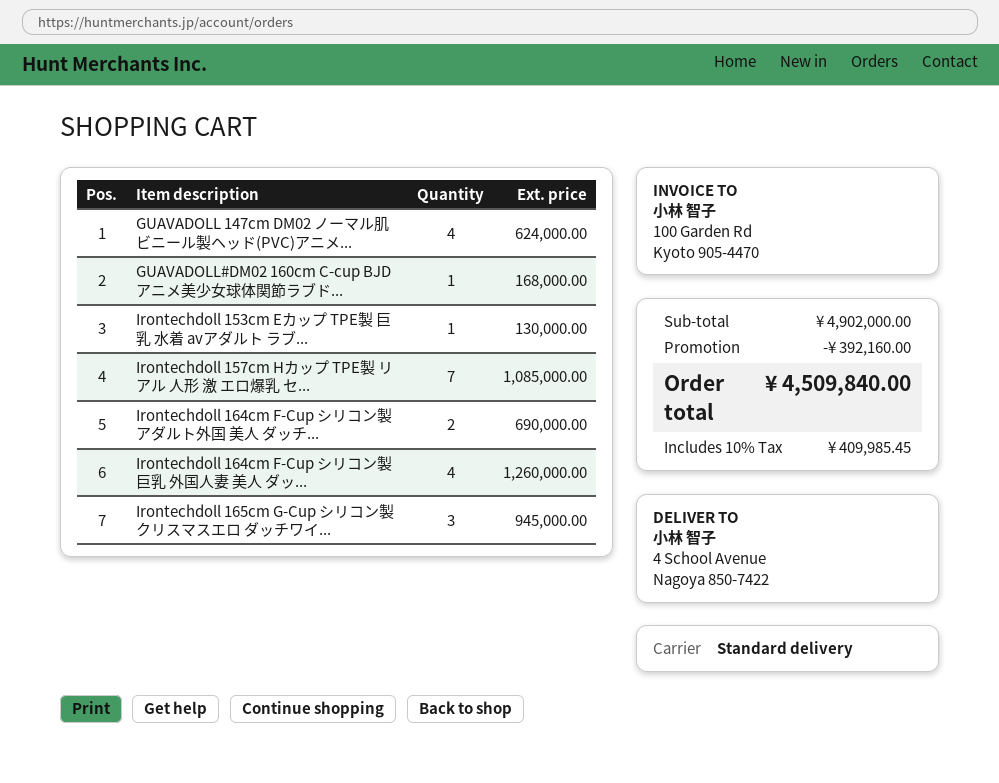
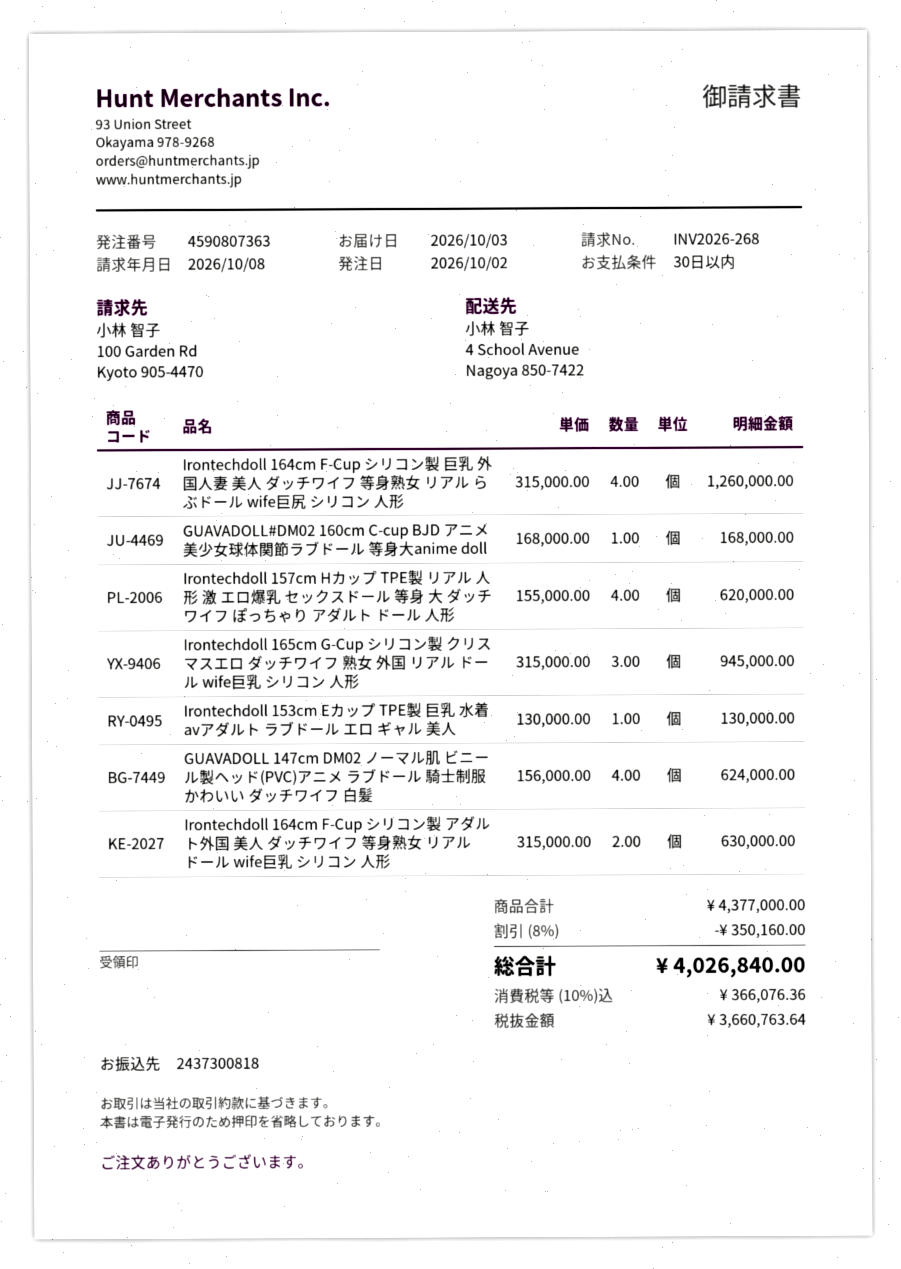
Irontechdoll 157cm Hカップ TPE製 リアル 人形 激 エロ爆乳 セ...: 7 for 1085000.00 -> 4 for 620000.00
Irontechdoll 164cm F-Cup シリコン製 アダルト外国 美人 ダッチ...: 2 for 690000.00 -> 2 for 630000.00
subtotal: 4902000.00 -> 4377000.00
discount: 392160.00 -> 350160.00
tax: 10% = 409985.45 -> 10% = 366076.36
total: 4509840.00 -> 4026840.00

